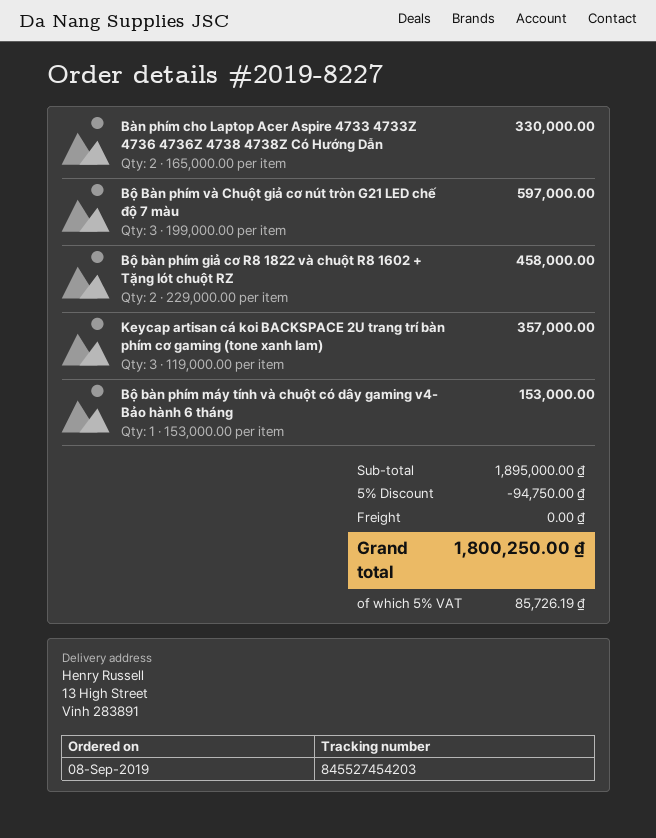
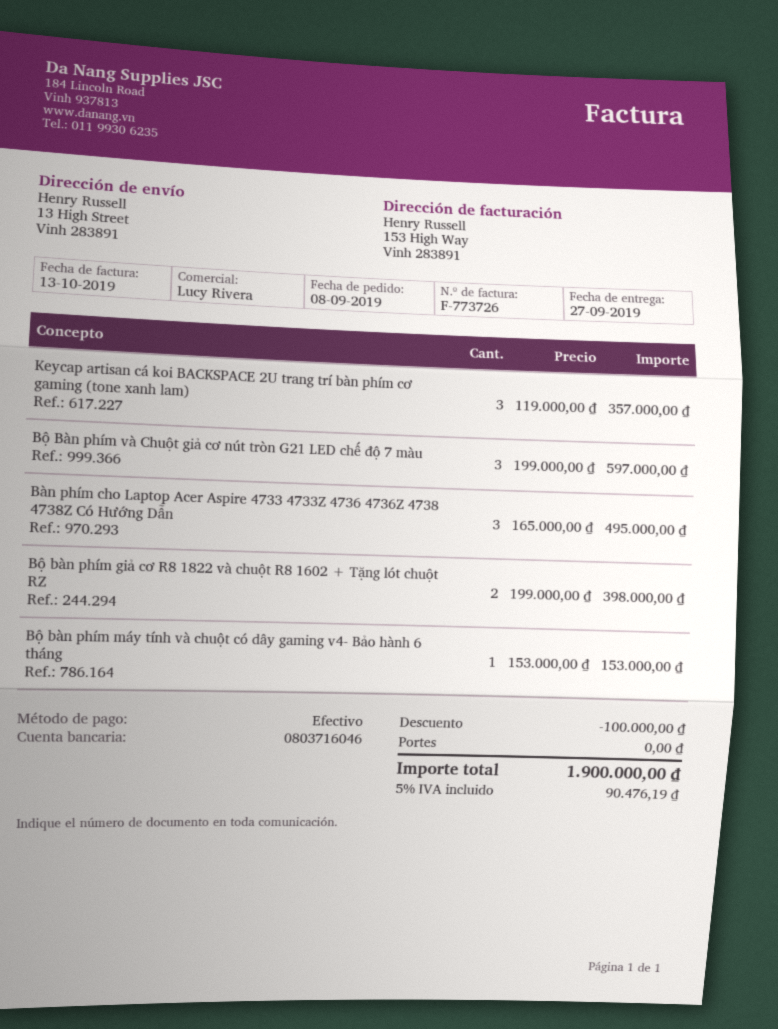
Bàn phím cho Laptop Acer Aspire 4733 4733Z 4736 4736Z 4738 4738Z Có Hướng Dẫn: 2 x 165000.00 = 330000.00 -> 3 x 165000.00 = 495000.00
Bộ bàn phím giả cơ R8 1822 và chuột R8 1602 + Tặng lót chuột RZ: 2 x 229000.00 = 458000.00 -> 2 x 199000.00 = 398000.00
discount: 94750.00 -> 100000.00
tax: 5% = 85726.19 -> 5% = 90476.19
total: 1800250.00 -> 1900000.00

